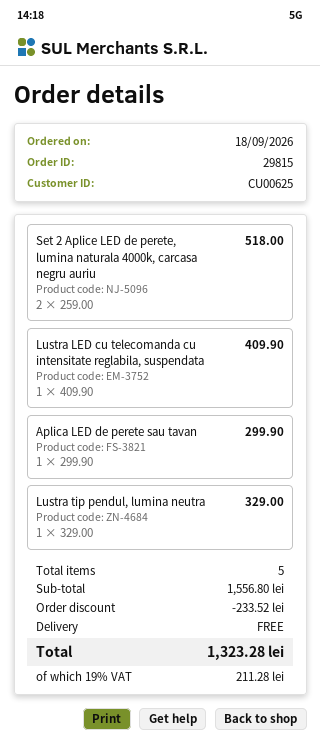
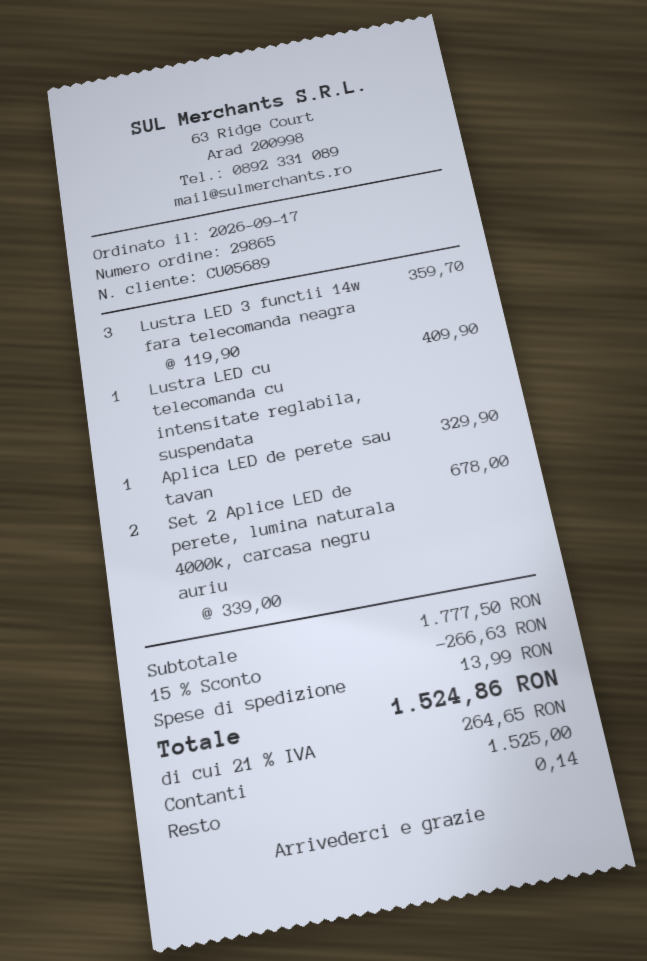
order number: 29815 -> 29865
order date: 2026-09-18 -> 2026-09-17
customer number: CU00625 -> CU05689
Set 2 Aplice LED de perete, lumina naturala 4000k, carcasa negru auriu: 2 x 259.00 = 518.00 -> 2 x 339.00 = 678.00
Aplica LED de perete sau tavan: 1 x 299.90 = 299.90 -> 1 x 329.90 = 329.90
Lustra tip pendul, lumina neutra: 1 x 329.00 = 329.00 -> none
Lustra LED 3 functii 14w fara telecomanda neagra: none -> 3 x 119.90 = 359.70
subtotal: 1556.80 -> 1777.50
discount: 233.52 -> 266.63
shipping: 0.00 -> 13.99
tax: 19% = 211.28 -> 21% = 264.65
total: 1323.28 -> 1524.86

